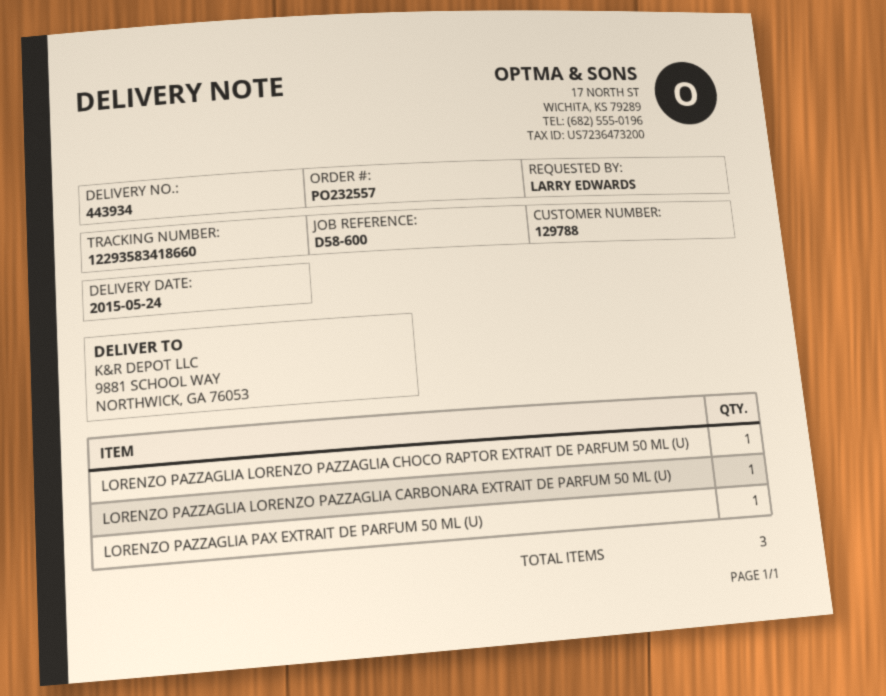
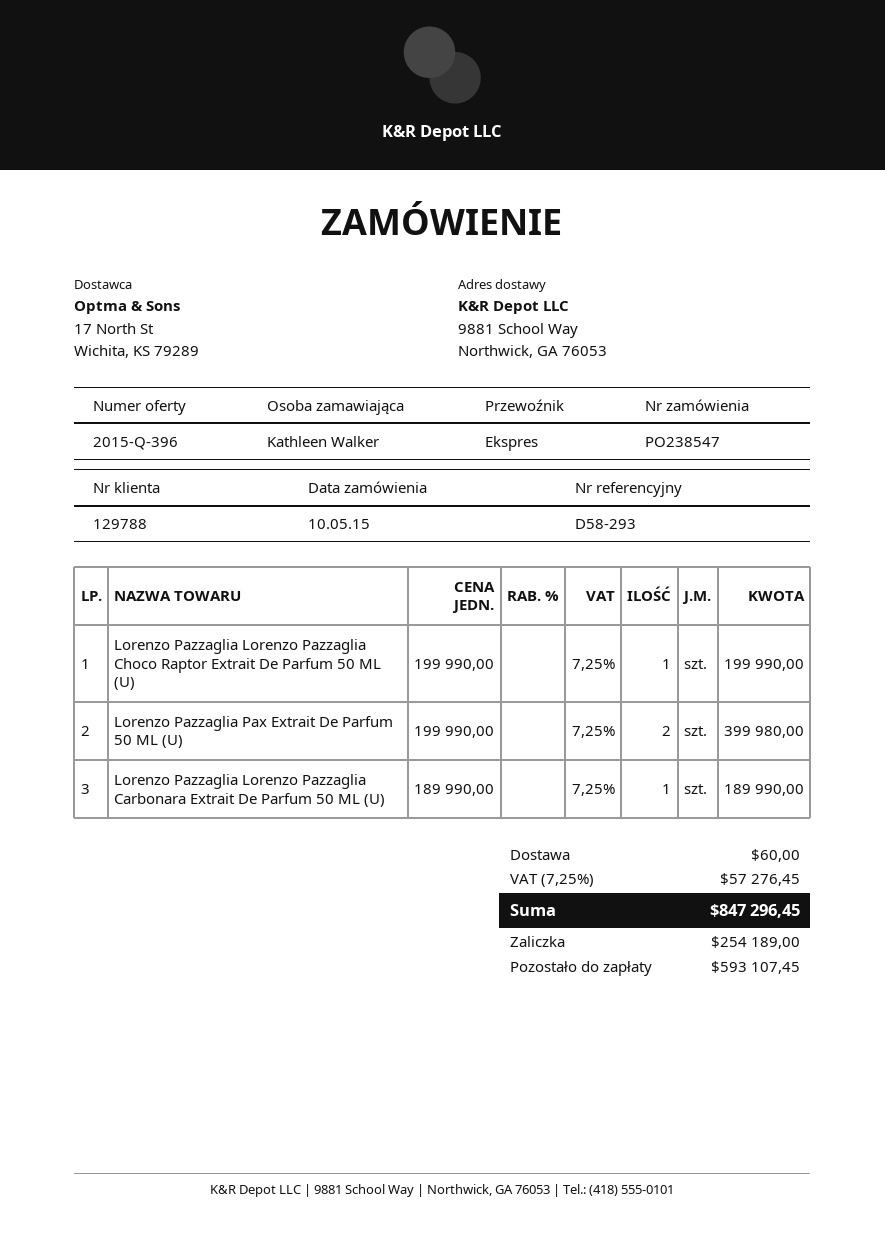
order number: PO232557 -> PO238547
reference: D58-600 -> D58-293
ordered by: LARRY EDWARDS -> Kathleen Walker
LORENZO PAZZAGLIA PAX EXTRAIT DE PARFUM 50 ML (U): 1 -> 2

